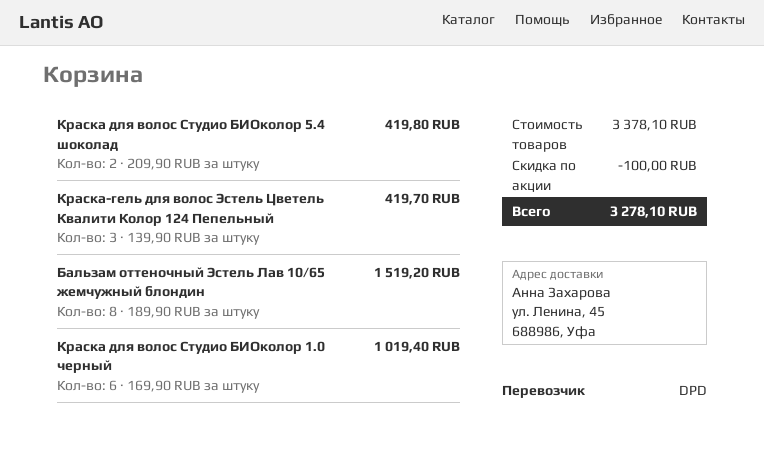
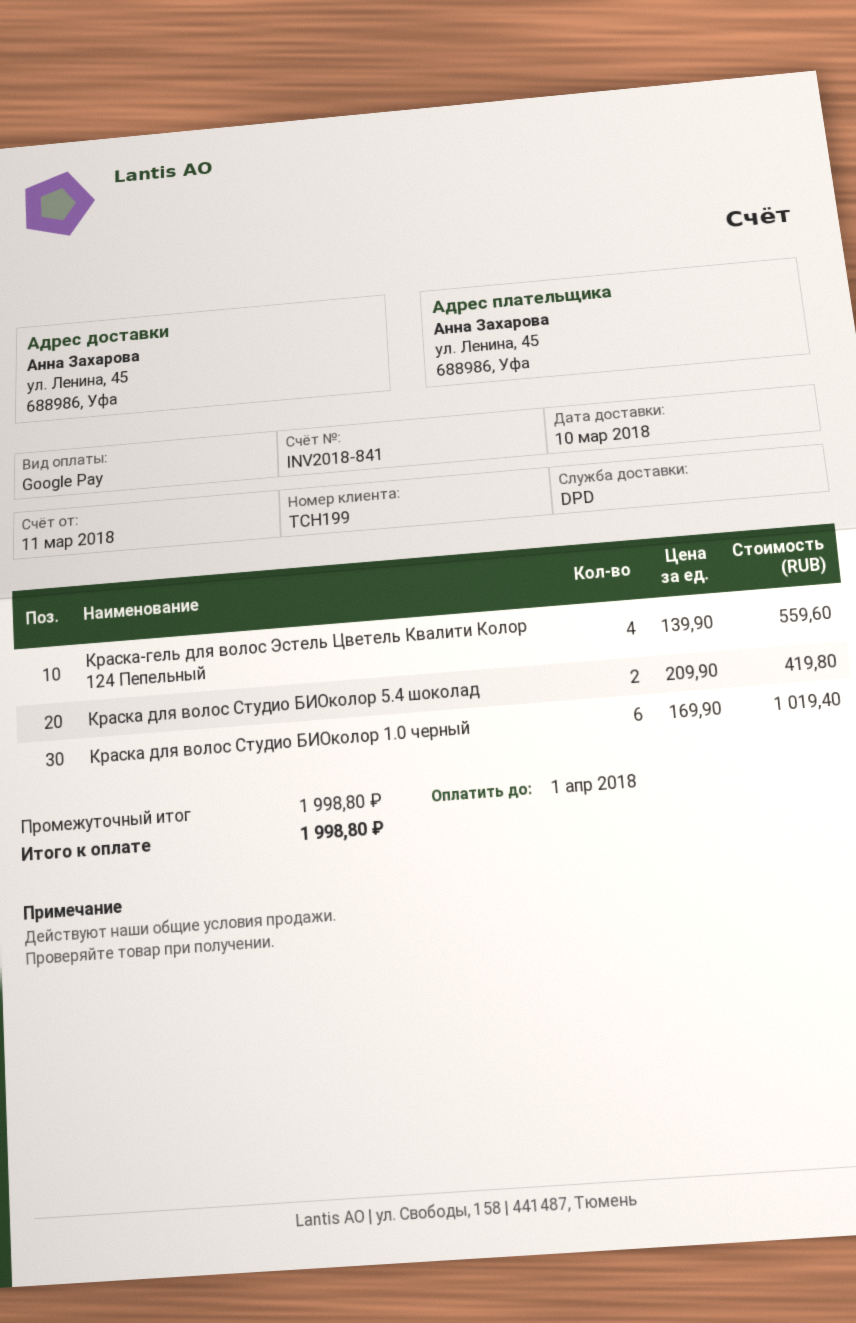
Краска-гель для волос Эстель Цветель Квалити Колор 124 Пепельный: 3 x 139.90 = 419.70 -> 4 x 139.90 = 559.60
Бальзам оттеночный Эстель Лав 10/65 жемчужный блондин: 8 x 189.90 = 1519.20 -> none
subtotal: 3378.10 -> 1998.80
discount: 100.00 -> none
total: 3278.10 -> 1998.80

